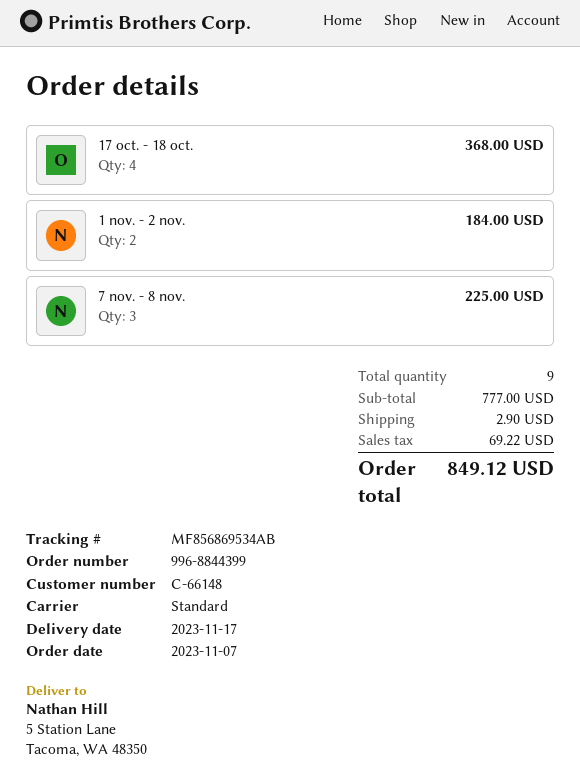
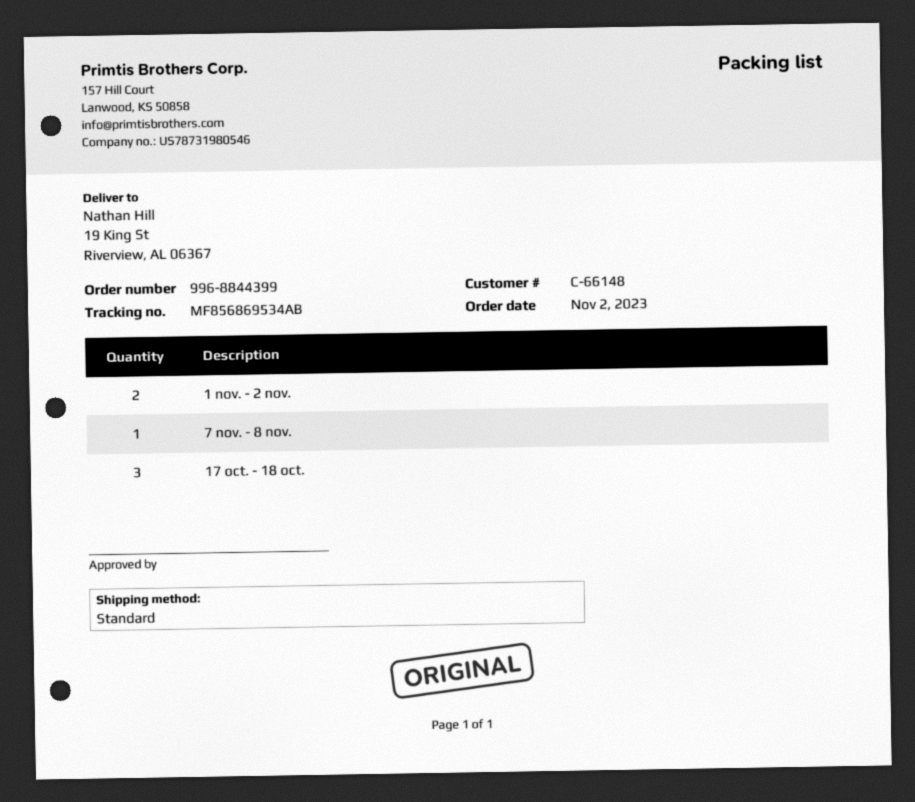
order date: 2023-11-07 -> 2023-11-02
ship to: 5 Station Lane, Tacoma, WA 48350 -> 19 King St, Riverview, AL 06367
17 oct. - 18 oct.: 4 -> 3
7 nov. - 8 nov.: 3 -> 1

